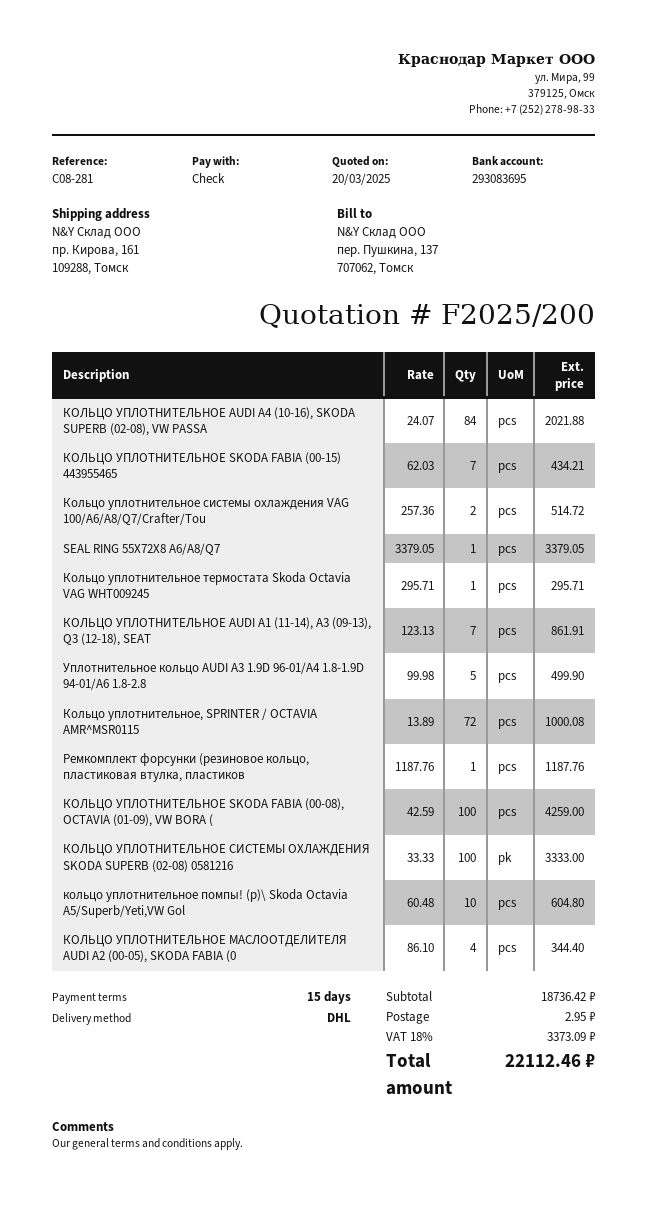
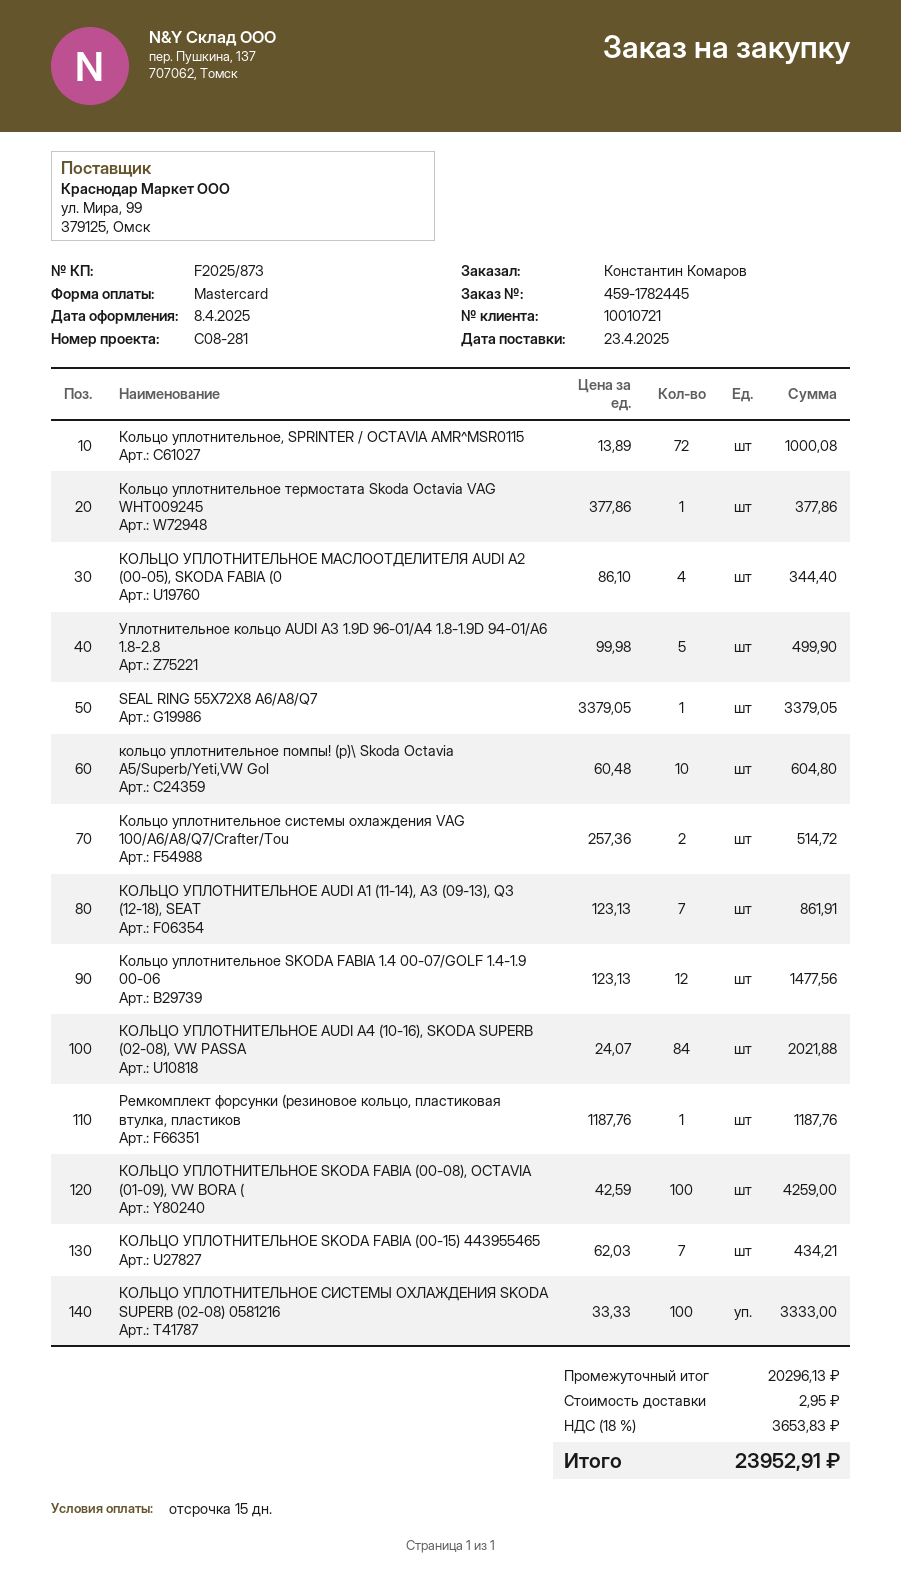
quote number: F2025/200 -> F2025/873
payment method: cheque -> Mastercard
Кольцо уплотнительное термостата Skoda Octavia VAG WHT009245: 1 x 295.71 = 295.71 -> 1 x 377.86 = 377.86
Кольцо уплотнительное SKODA FABIA 1.4 00-07/GOLF 1.4-1.9 00-06: none -> 12 x 123.13 = 1477.56
subtotal: 18736.42 -> 20296.13
tax: 18% = 3373.09 -> 18% = 3653.83
total: 22112.46 -> 23952.91

